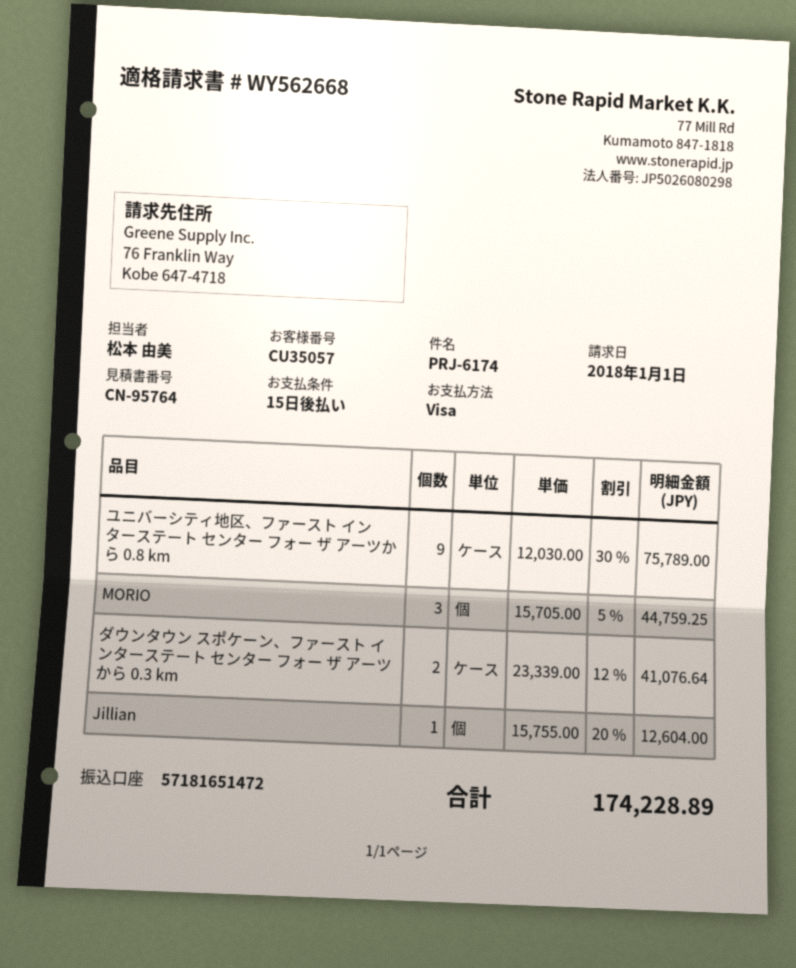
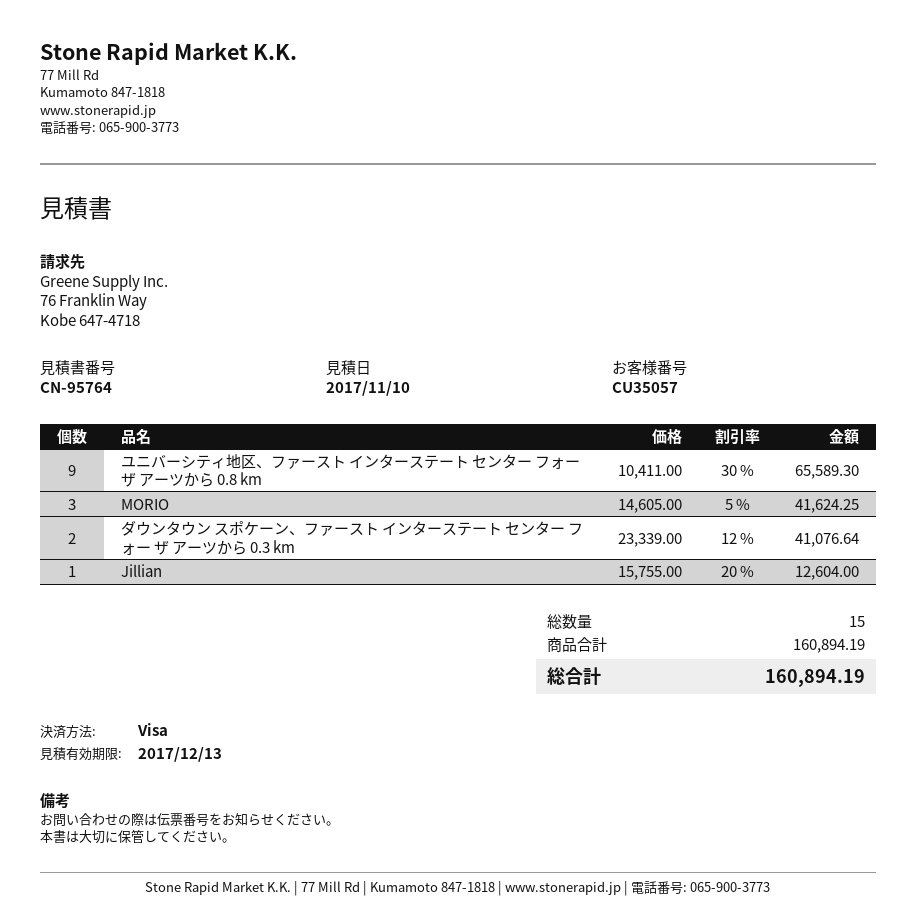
ユニバーシティ地区、ファースト インターステート センター フォー ザ アーツから 0.8 km: 9 x 12030.00 - 30% = 75789.00 -> 9 x 10411.00 - 30% = 65589.30
MORIO: 3 x 15705.00 - 5% = 44759.25 -> 3 x 14605.00 - 5% = 41624.25
total: 174228.89 -> 160894.19

